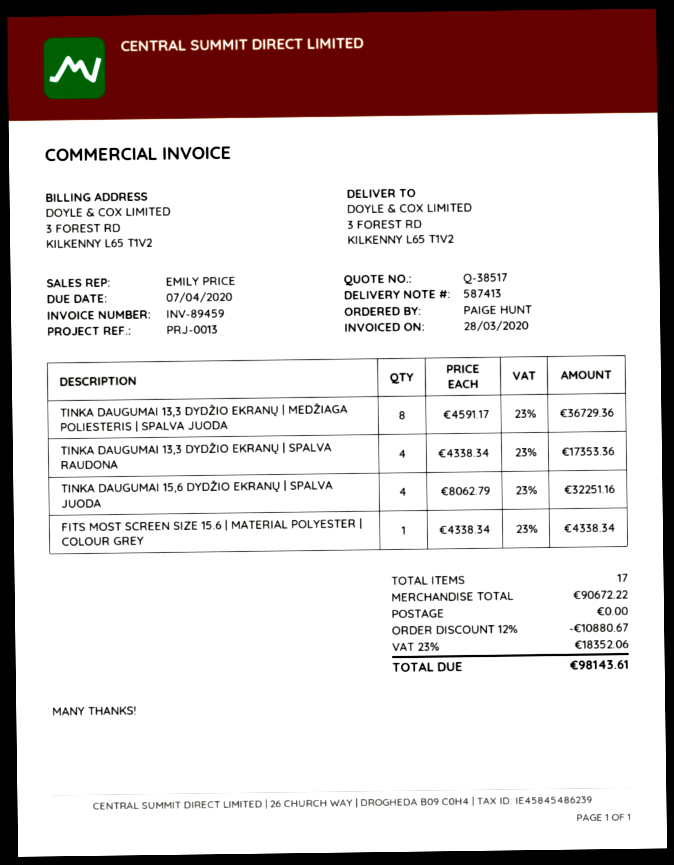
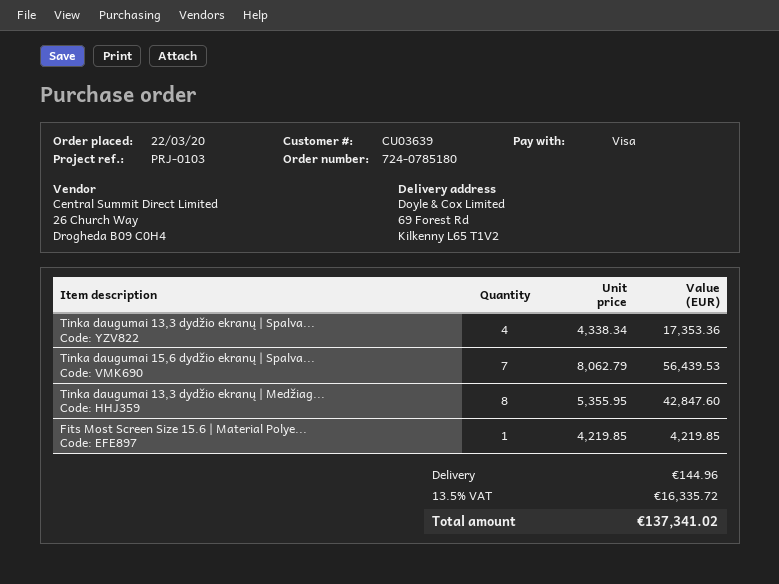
reference: PRJ-0013 -> PRJ-0103
ship to: 3 FOREST RD, KILKENNY L65 T1V2 -> 69 Forest Rd, Kilkenny L65 T1V2
TINKA DAUGUMAI 13,3 DYDŽIO EKRANŲ | MEDŽIAGA POLIESTERIS | SPALVA JUODA: 8 x 4591.17 = 36729.36 -> 8 x 5355.95 = 42847.60
TINKA DAUGUMAI 15,6 DYDŽIO EKRANŲ | SPALVA JUODA: 4 x 8062.79 = 32251.16 -> 7 x 8062.79 = 56439.53
FITS MOST SCREEN SIZE 15.6 | MATERIAL POLYESTER | COLOUR GREY: 1 x 4338.34 = 4338.34 -> 1 x 4219.85 = 4219.85
discount: 12% = 10880.67 -> none
shipping: 0.00 -> 144.96
tax: 23% = 18352.06 -> 13.5% = 16335.72
total: 98143.61 -> 137341.02

